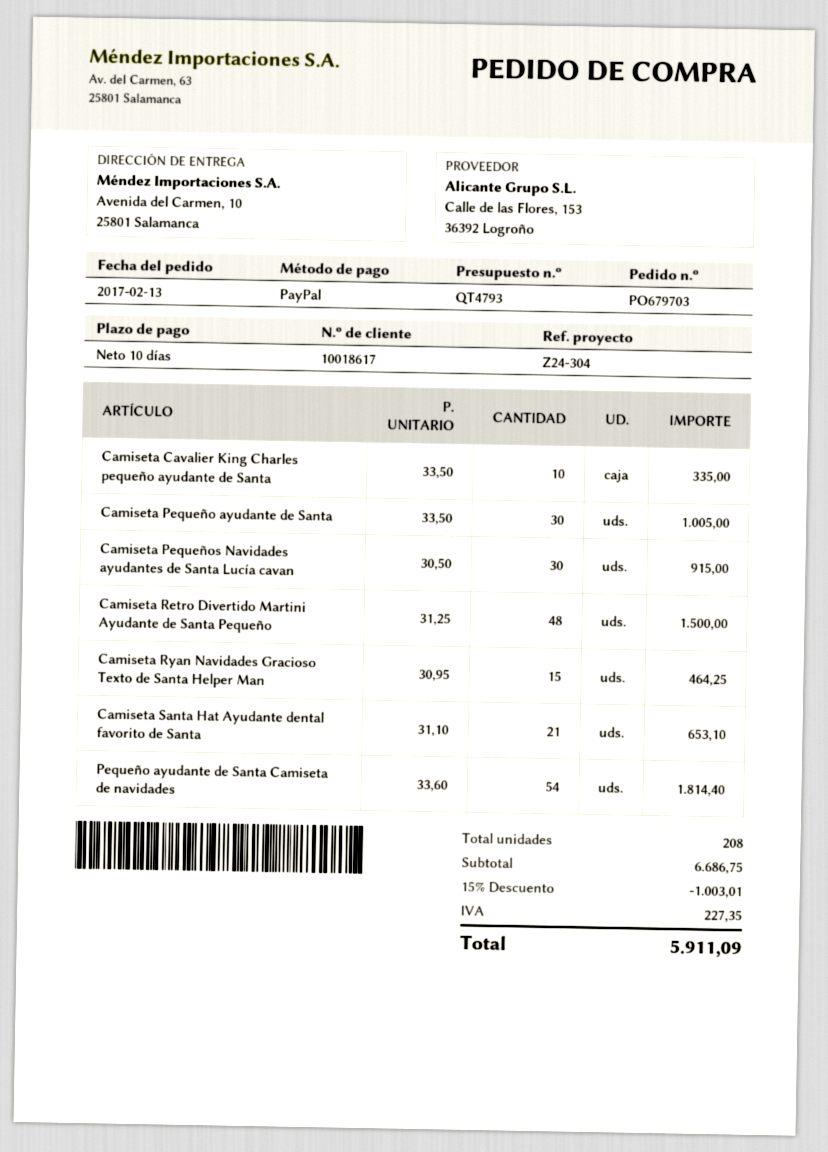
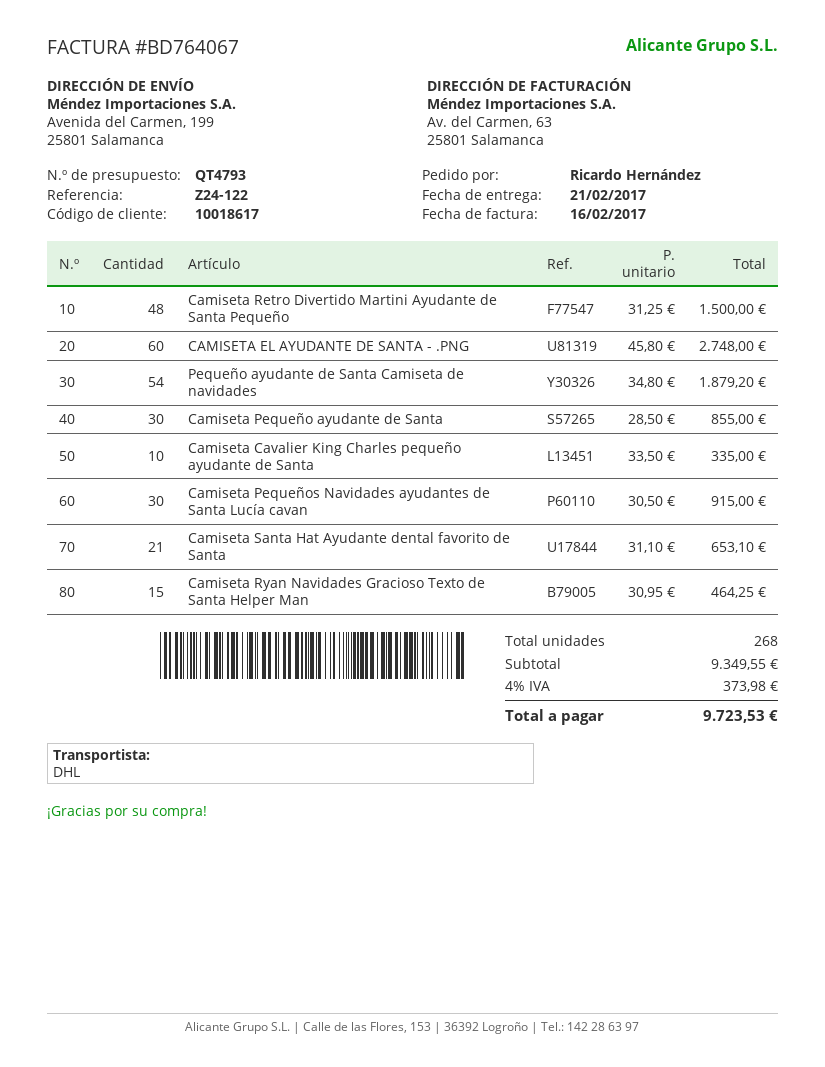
reference: Z24-304 -> Z24-122
ship to: Avenida del Carmen, 10, 25801 Salamanca -> Avenida del Carmen, 199, 25801 Salamanca
Camiseta Pequeño ayudante de Santa: 30 x 33.50 = 1005.00 -> 30 x 28.50 = 855.00
Pequeño ayudante de Santa Camiseta de navidades: 54 x 33.60 = 1814.40 -> 54 x 34.80 = 1879.20
CAMISETA EL AYUDANTE DE SANTA - .PNG: none -> 60 x 45.80 = 2748.00
total quantity: 208 -> 268
subtotal: 6686.75 -> 9349.55
discount: 15% = 1003.01 -> none
tax: 227.35 -> 373.98
total: 5911.09 -> 9723.53

